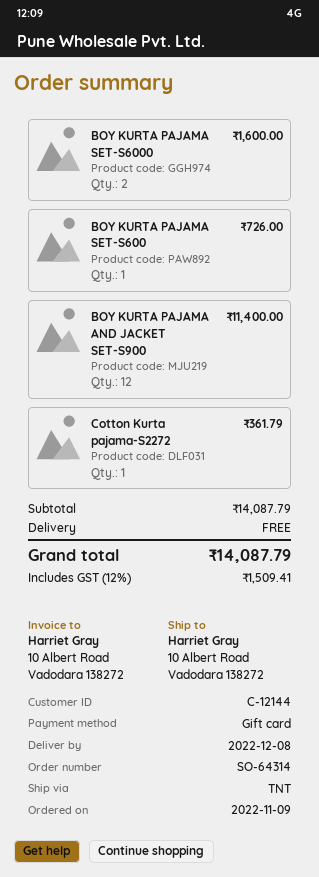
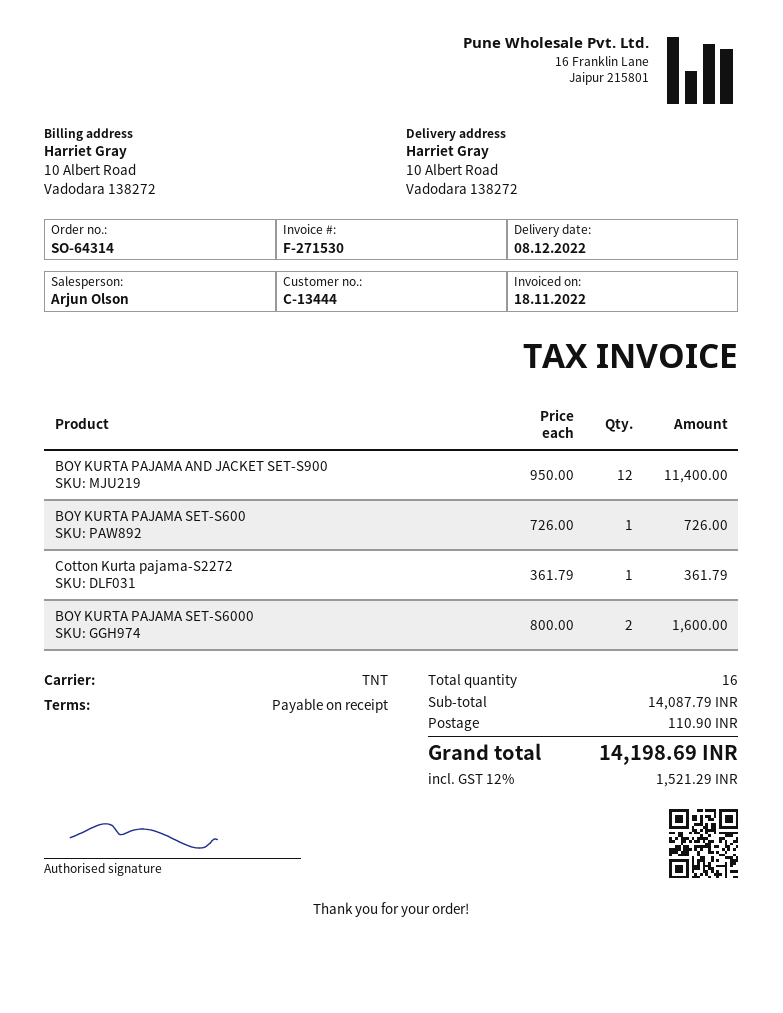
customer number: C-12144 -> C-13444
shipping: 0.00 -> 110.90
tax: 12% = 1509.41 -> 12% = 1521.29
total: 14087.79 -> 14198.69

